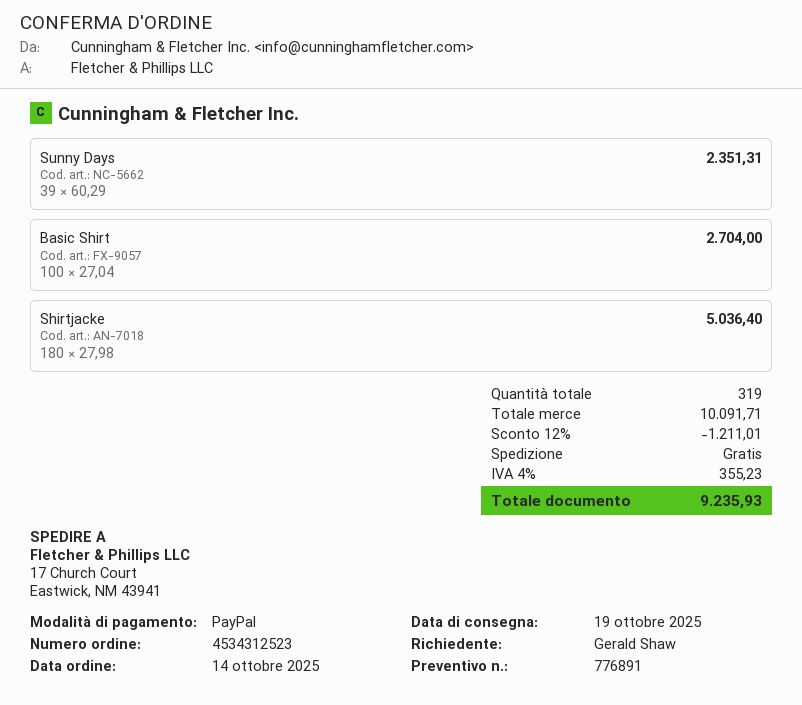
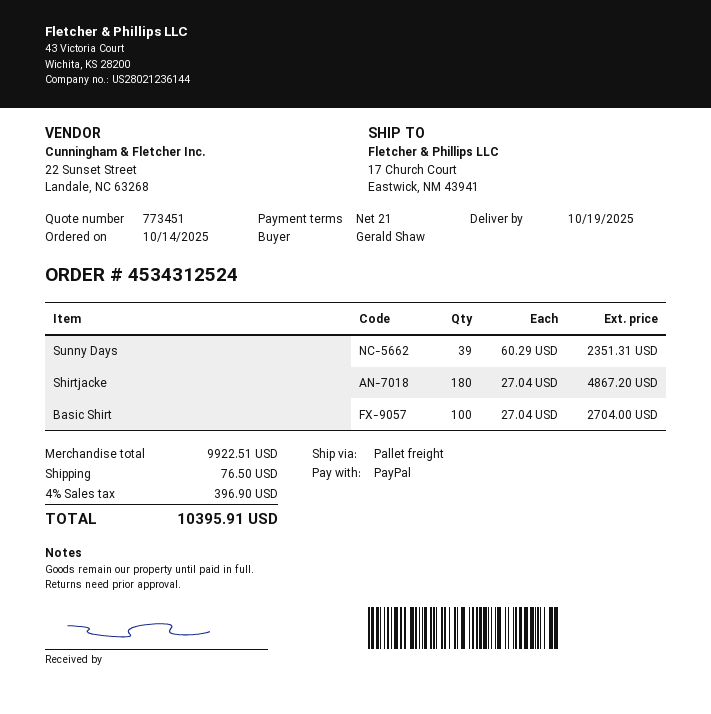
quote number: 776891 -> 773451
order number: 4534312523 -> 4534312524
Shirtjacke: 180 x 27.98 = 5036.40 -> 180 x 27.04 = 4867.20
subtotal: 10091.71 -> 9922.51
discount: 12% = 1211.01 -> none
shipping: 0.00 -> 76.50
tax: 4% = 355.23 -> 4% = 396.90
total: 9235.93 -> 10395.91

